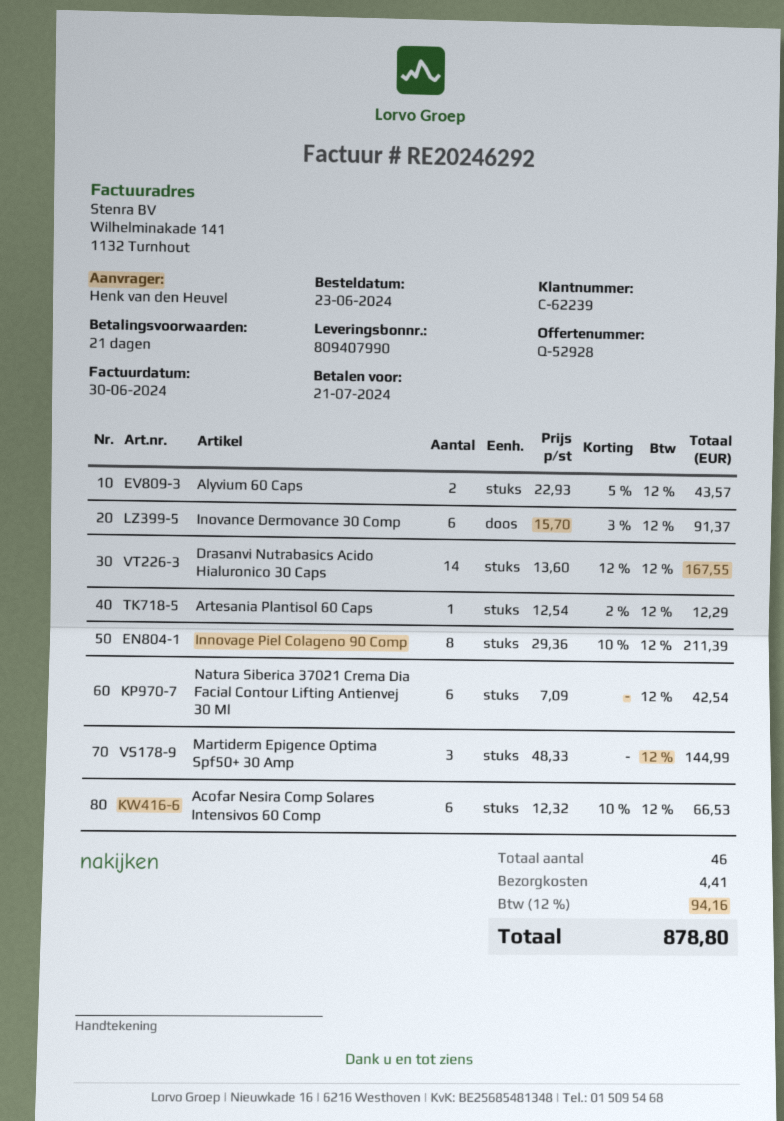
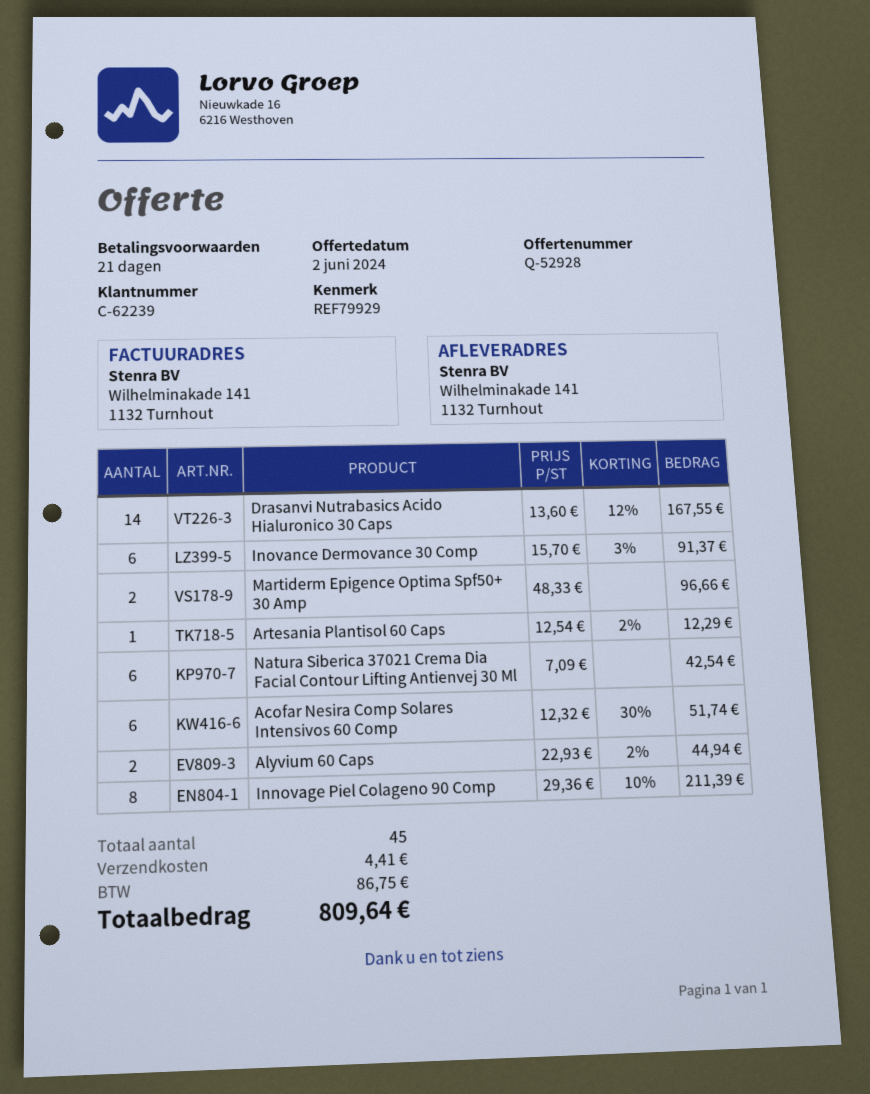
Alyvium 60 Caps: 2 x 22.93 - 5% = 43.57 -> 2 x 22.93 - 2% = 44.94
Martiderm Epigence Optima Spf50+ 30 Amp: 3 x 48.33 = 144.99 -> 2 x 48.33 = 96.66
Acofar Nesira Comp Solares Intensivos 60 Comp: 6 x 12.32 - 10% = 66.53 -> 6 x 12.32 - 30% = 51.74
total quantity: 46 -> 45
tax: 94.16 -> 86.75
total: 878.80 -> 809.64

